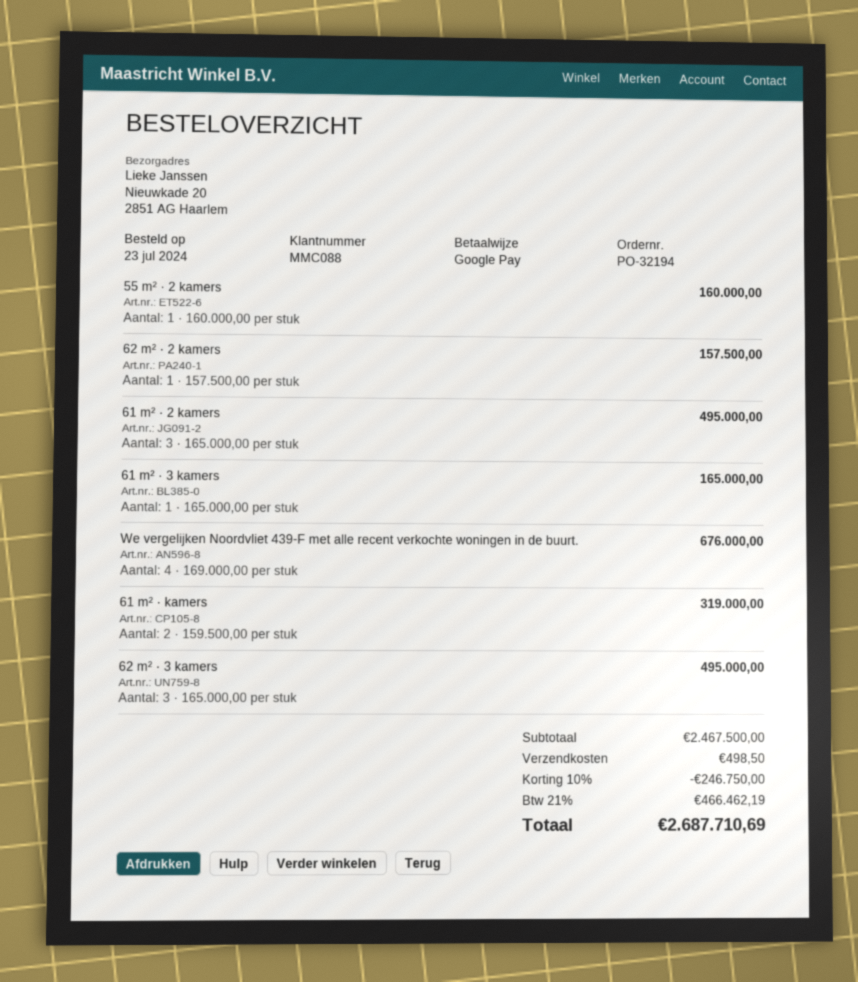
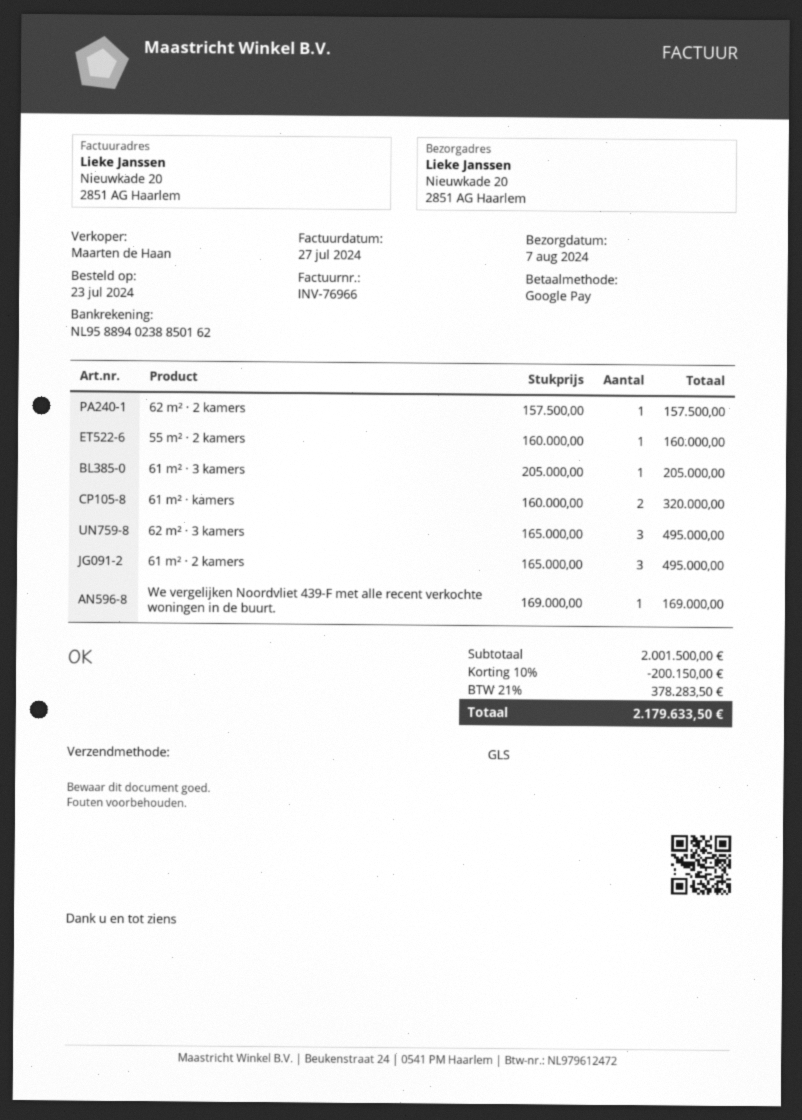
61 m² · 3 kamers: 1 x 165000.00 = 165000.00 -> 1 x 205000.00 = 205000.00
We vergelijken Noordvliet 439-F met alle recent verkochte woningen in de buurt.: 4 x 169000.00 = 676000.00 -> 1 x 169000.00 = 169000.00
61 m² · kamers: 2 x 159500.00 = 319000.00 -> 2 x 160000.00 = 320000.00
subtotal: 2467500.00 -> 2001500.00
discount: 10% = 246750.00 -> 10% = 200150.00
shipping: 498.50 -> none
tax: 21% = 466462.19 -> 21% = 378283.50
total: 2687710.69 -> 2179633.50

